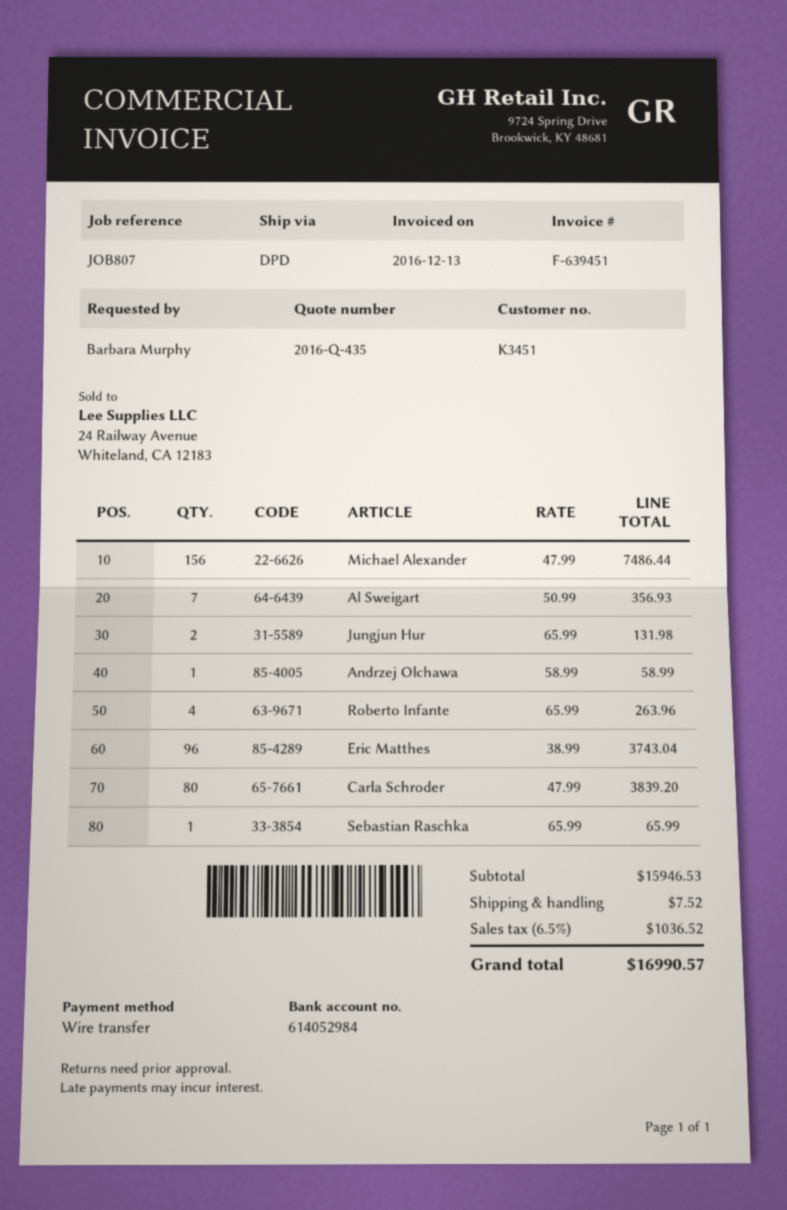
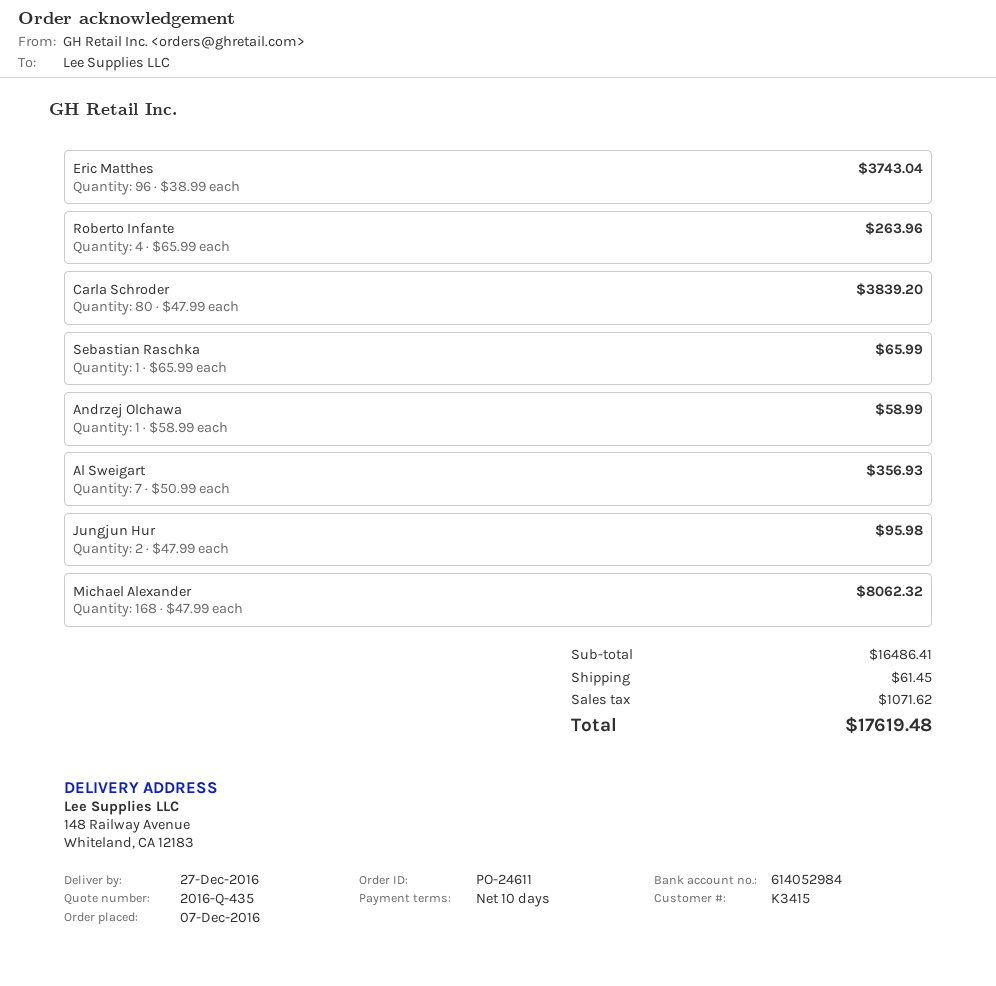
customer number: K3451 -> K3415
Michael Alexander: 156 x 47.99 = 7486.44 -> 168 x 47.99 = 8062.32
Jungjun Hur: 2 x 65.99 = 131.98 -> 2 x 47.99 = 95.98
subtotal: 15946.53 -> 16486.41
shipping: 7.52 -> 61.45
tax: 1036.52 -> 1071.62
total: 16990.57 -> 17619.48

